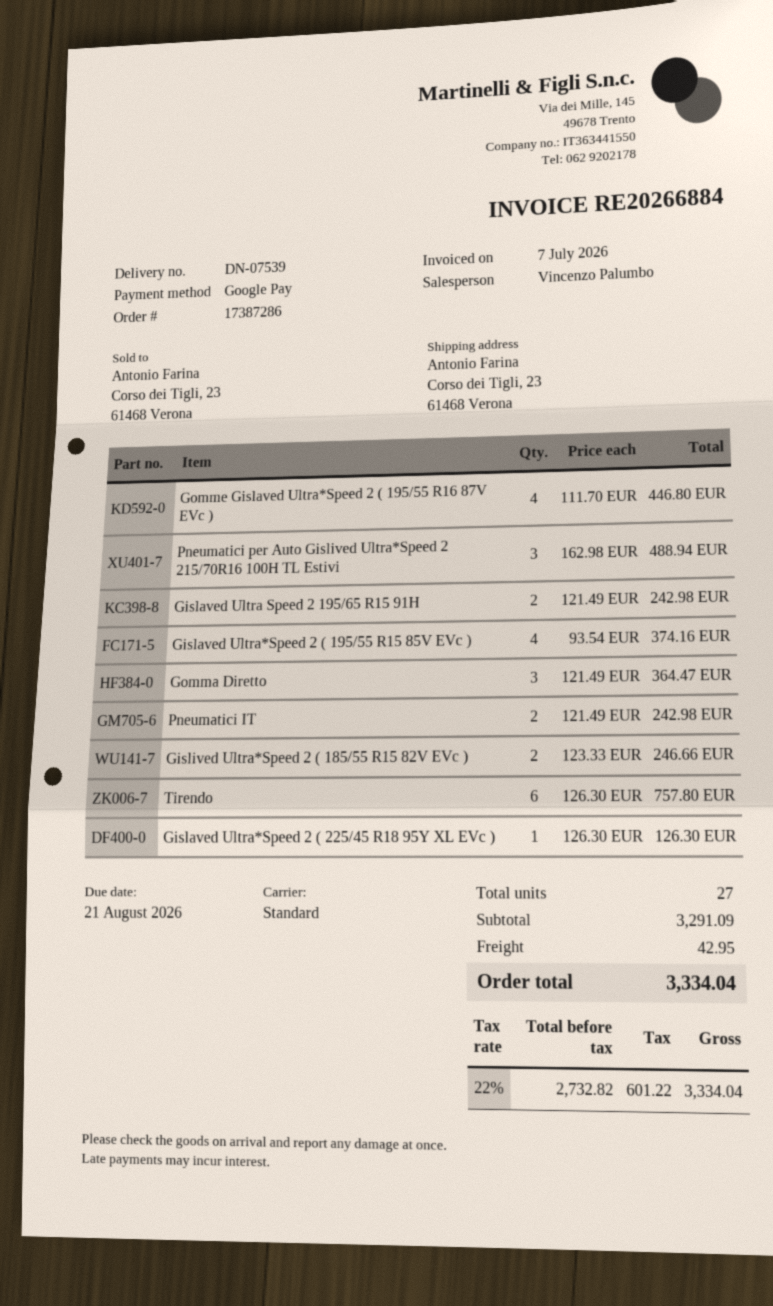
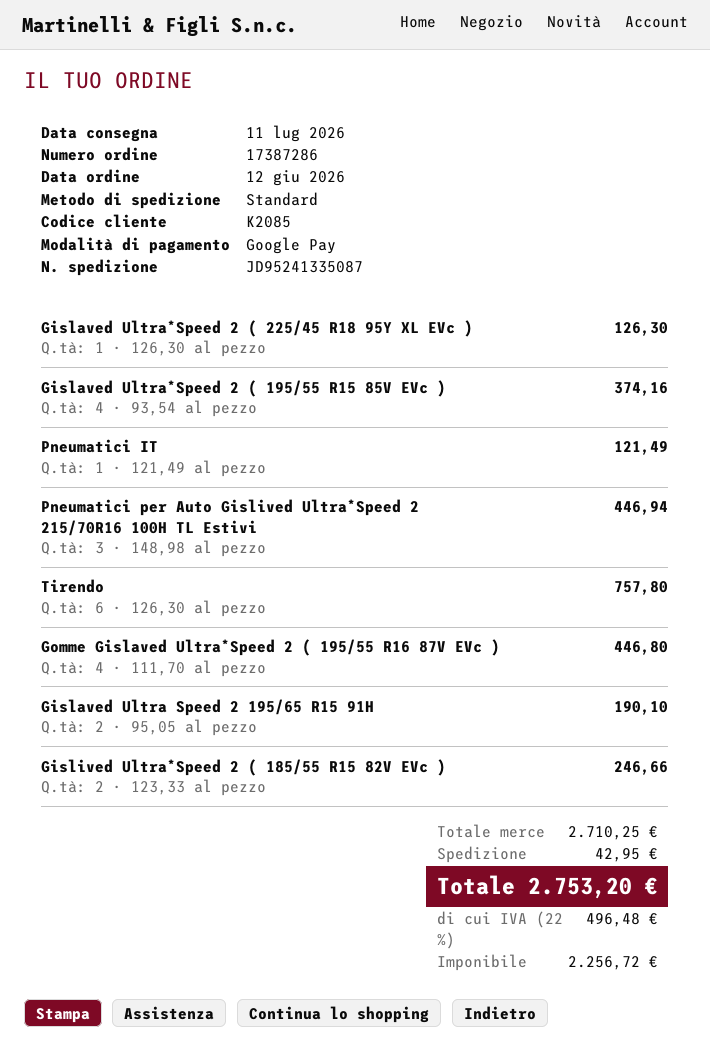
Pneumatici per Auto Gislived Ultra*Speed 2 215/70R16 100H TL Estivi: 3 x 162.98 = 488.94 -> 3 x 148.98 = 446.94
Gislaved Ultra Speed 2 195/65 R15 91H: 2 x 121.49 = 242.98 -> 2 x 95.05 = 190.10
Gomma Diretto: 3 x 121.49 = 364.47 -> none
Pneumatici IT: 2 x 121.49 = 242.98 -> 1 x 121.49 = 121.49
subtotal: 3291.09 -> 2710.25
net: 2732.82 -> 2256.72
tax: 22% = 601.22 -> 22% = 496.48
total: 3334.04 -> 2753.20

